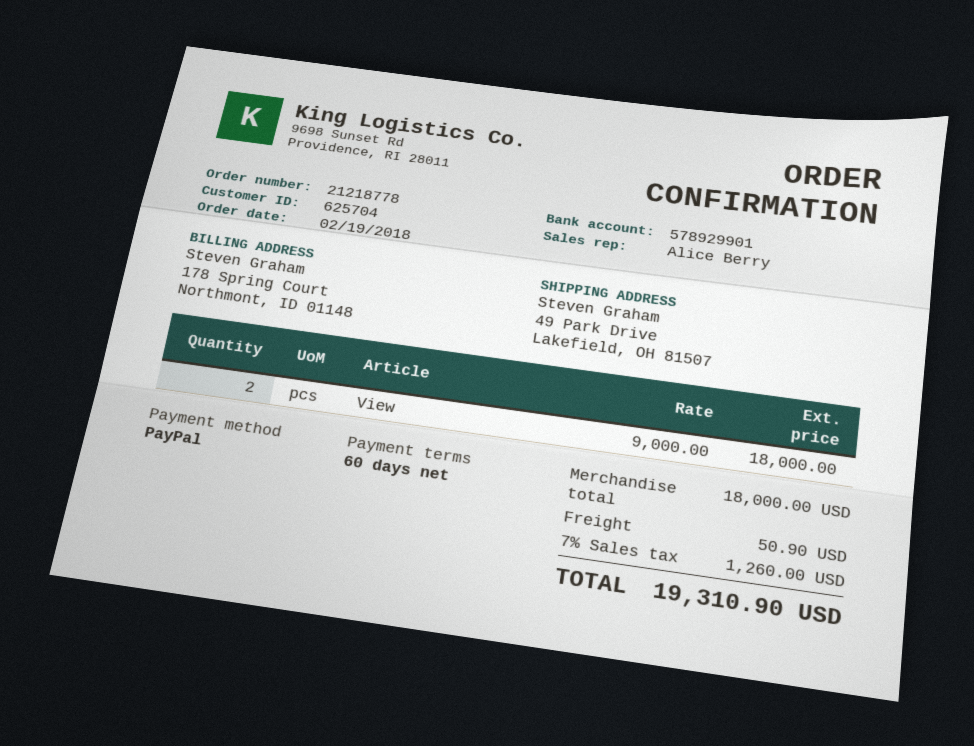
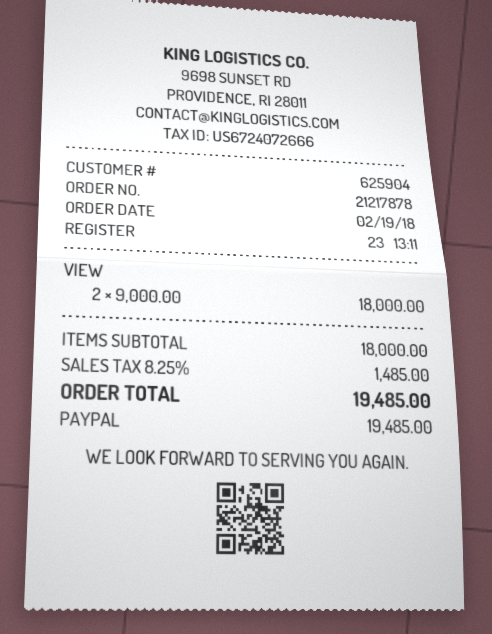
order number: 21218778 -> 21217878
customer number: 625704 -> 625904
shipping: 50.90 -> none
tax: 7% = 1260.00 -> 8.25% = 1485.00
total: 19310.90 -> 19485.00

